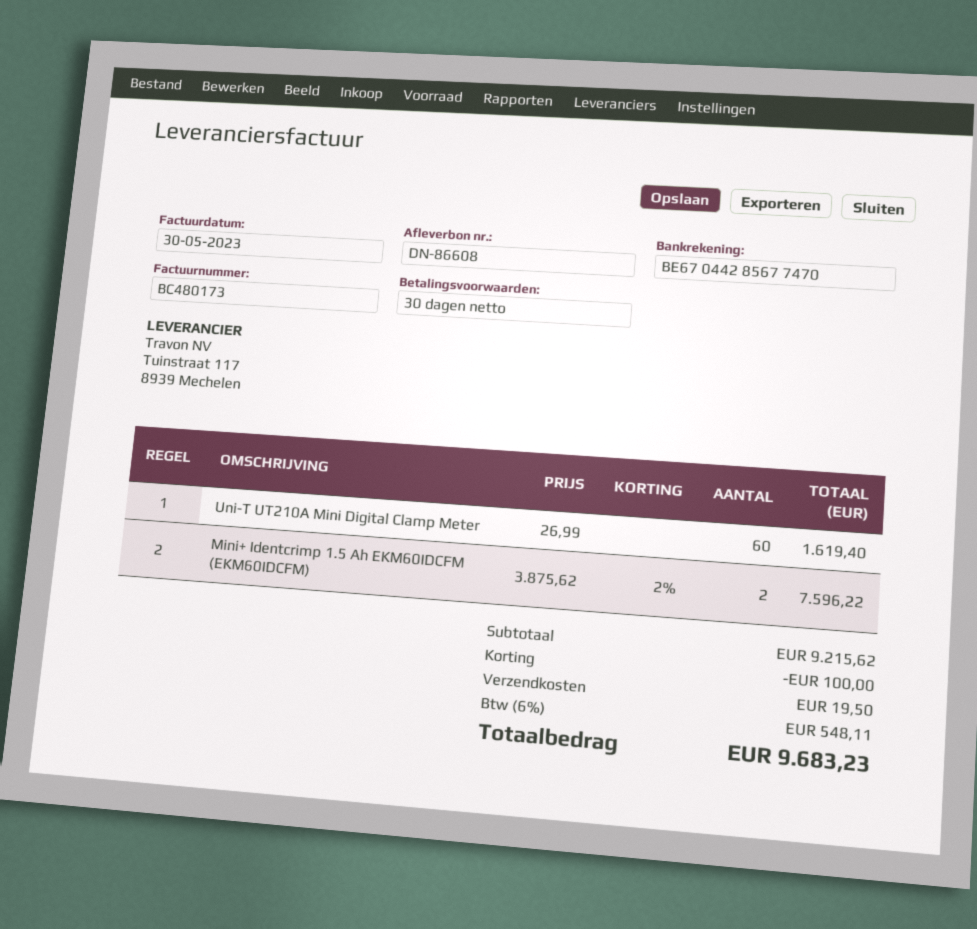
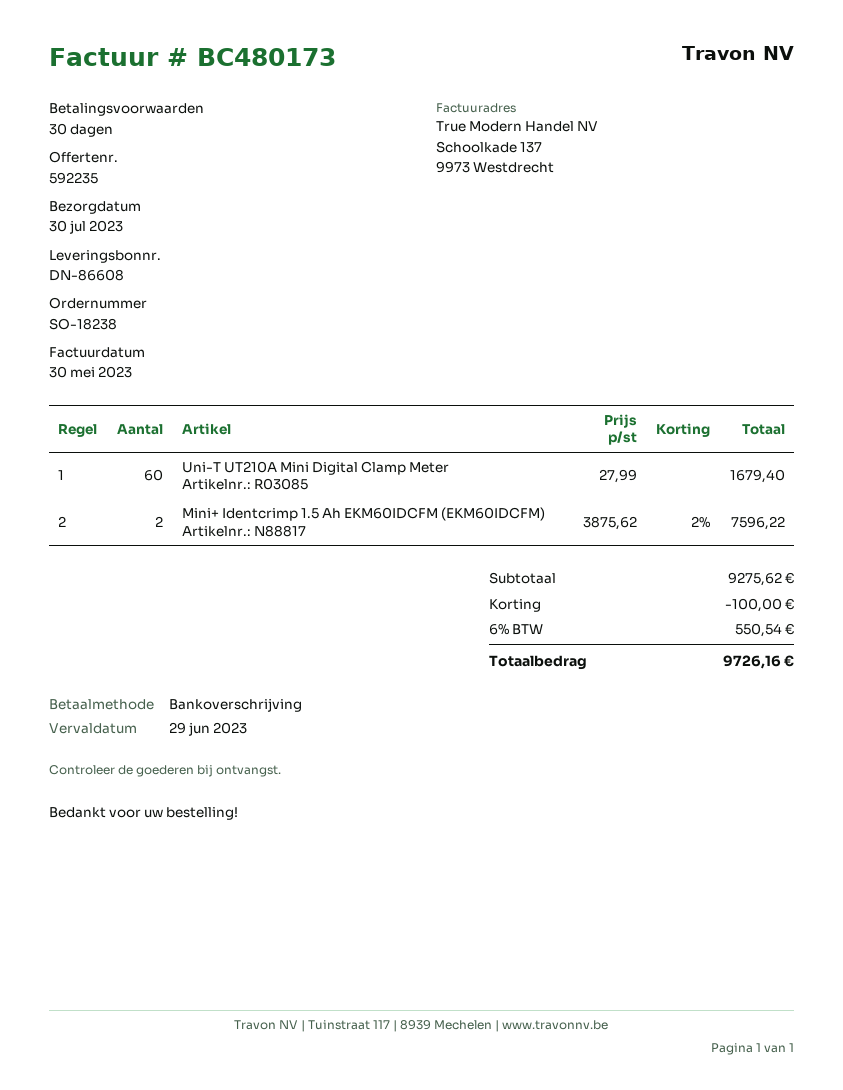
Uni-T UT210A Mini Digital Clamp Meter: 60 x 26.99 = 1619.40 -> 60 x 27.99 = 1679.40
subtotal: 9215.62 -> 9275.62
shipping: 19.50 -> none
tax: 6% = 548.11 -> 6% = 550.54
total: 9683.23 -> 9726.16

